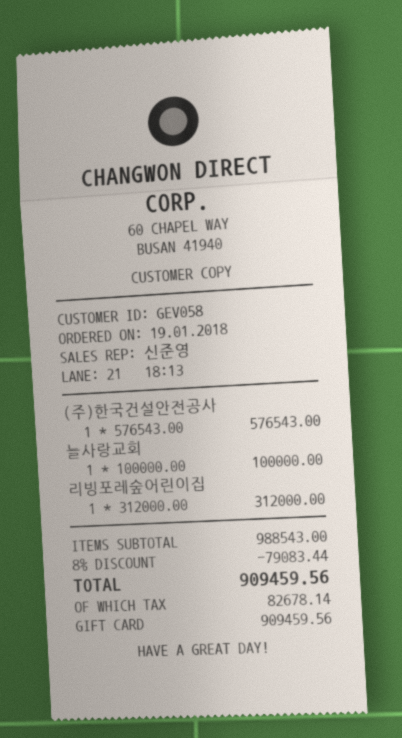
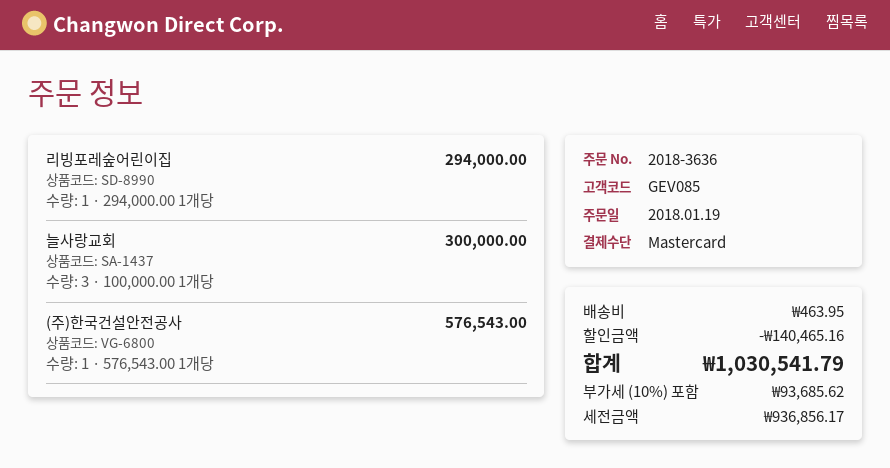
customer number: GEV058 -> GEV085
payment method: gift card -> Mastercard
늘사랑교회: 1 x 100000.00 = 100000.00 -> 3 x 100000.00 = 300000.00
리빙포레숲어린이집: 1 x 312000.00 = 312000.00 -> 1 x 294000.00 = 294000.00
discount: 79083.44 -> 140465.16
shipping: none -> 463.95
tax: 82678.14 -> 93685.62
total: 909459.56 -> 1030541.79

